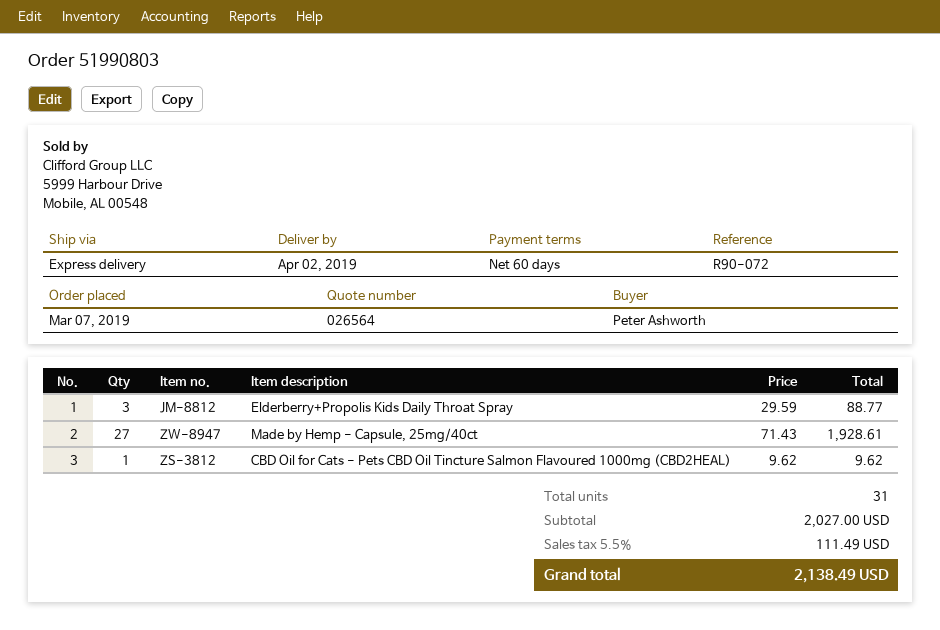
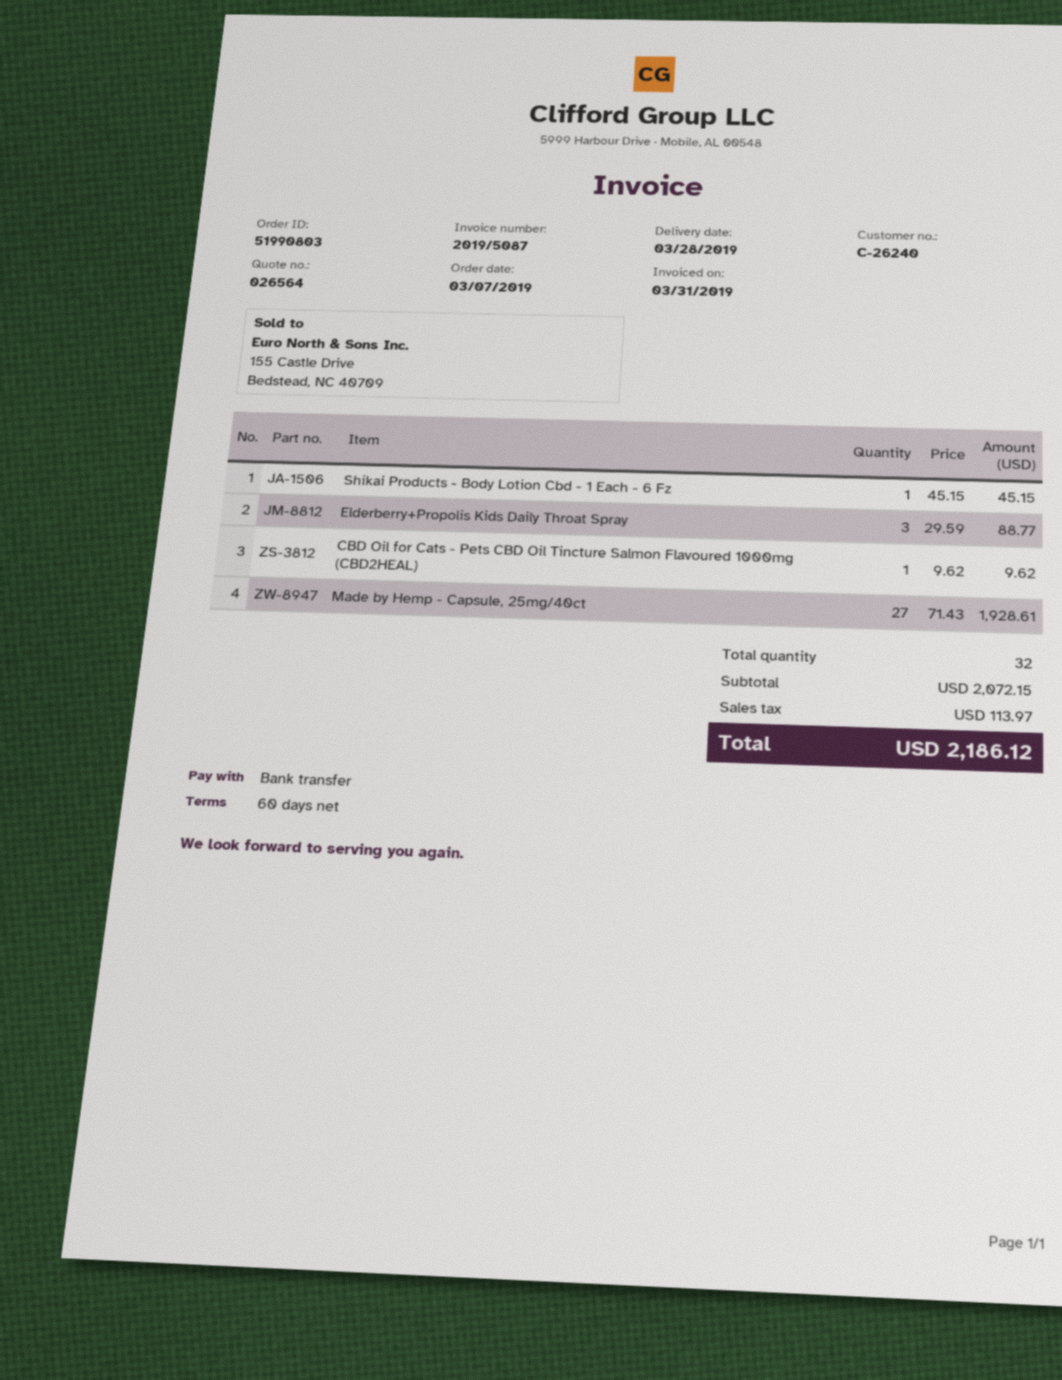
delivery date: 2019-04-02 -> 2019-03-28
Shikai Products - Body Lotion Cbd - 1 Each - 6 Fz: none -> 1 x 45.15 = 45.15
total quantity: 31 -> 32
subtotal: 2027.00 -> 2072.15
tax: 111.49 -> 113.97
total: 2138.49 -> 2186.12

